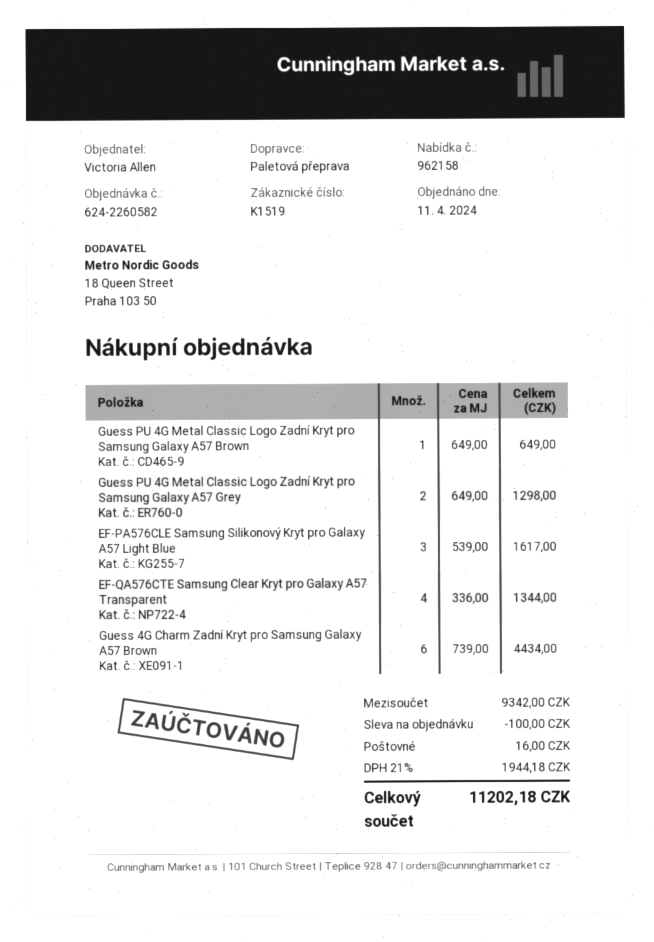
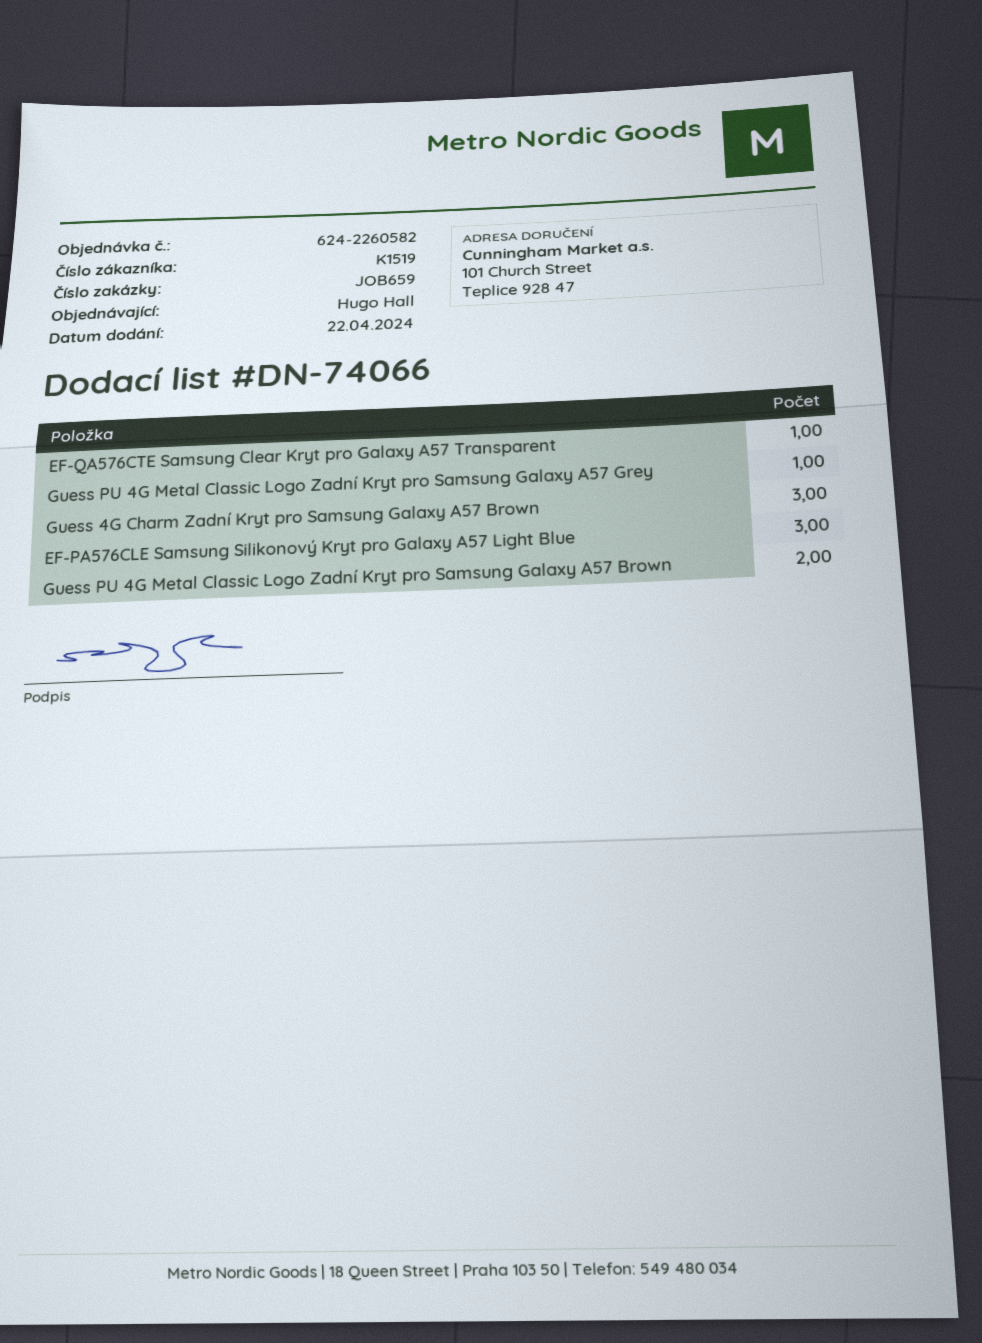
ordered by: Victoria Allen -> Hugo Hall
Guess PU 4G Metal Classic Logo Zadní Kryt pro Samsung Galaxy A57 Brown: 1 -> 2
Guess PU 4G Metal Classic Logo Zadní Kryt pro Samsung Galaxy A57 Grey: 2 -> 1
EF-QA576CTE Samsung Clear Kryt pro Galaxy A57 Transparent: 4 -> 1
Guess 4G Charm Zadní Kryt pro Samsung Galaxy A57 Brown: 6 -> 3

